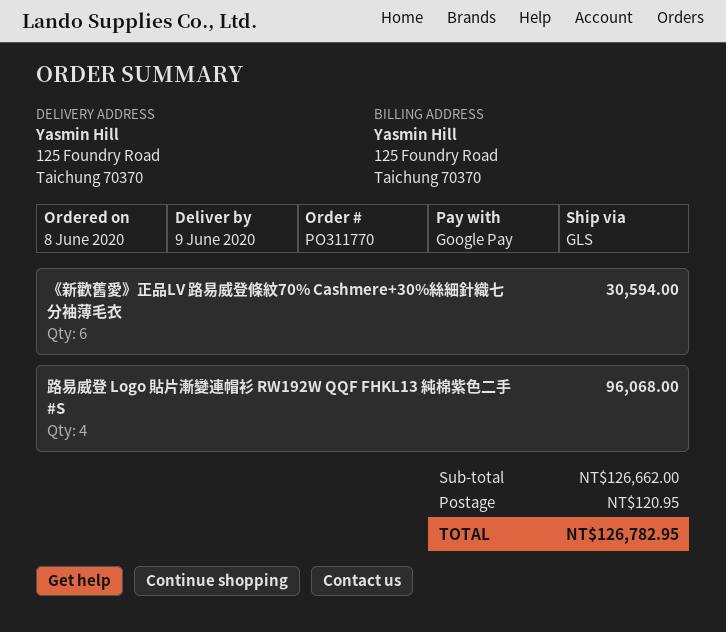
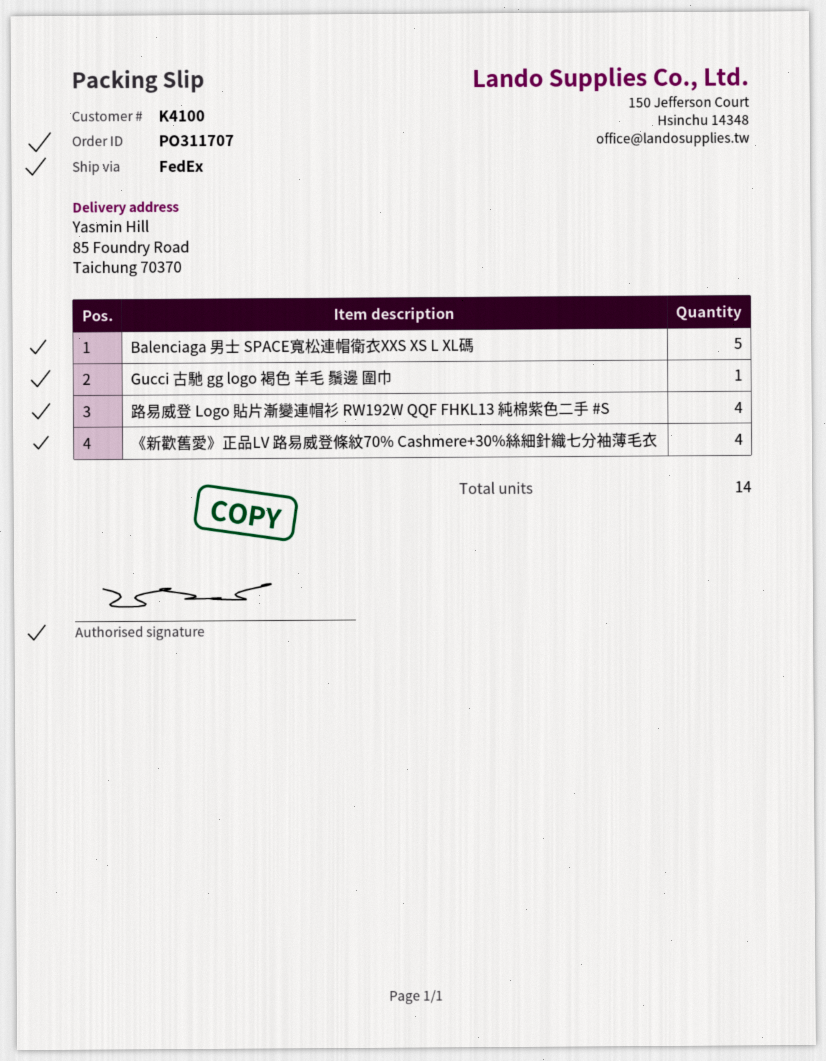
order number: PO311770 -> PO311707
shipping method: GLS -> FedEx
ship to: 125 Foundry Road, Taichung 70370 -> 85 Foundry Road, Taichung 70370
《新歡舊愛》正品LV 路易威登條紋70% Cashmere+30%絲細針織七分袖薄毛衣: 6 -> 4
Balenciaga 男士 SPACE寬松連帽衛衣XXS XS L XL碼: none -> 5
Gucci 古馳 gg logo 褐色 羊毛 鬚邊 圍巾: none -> 1

